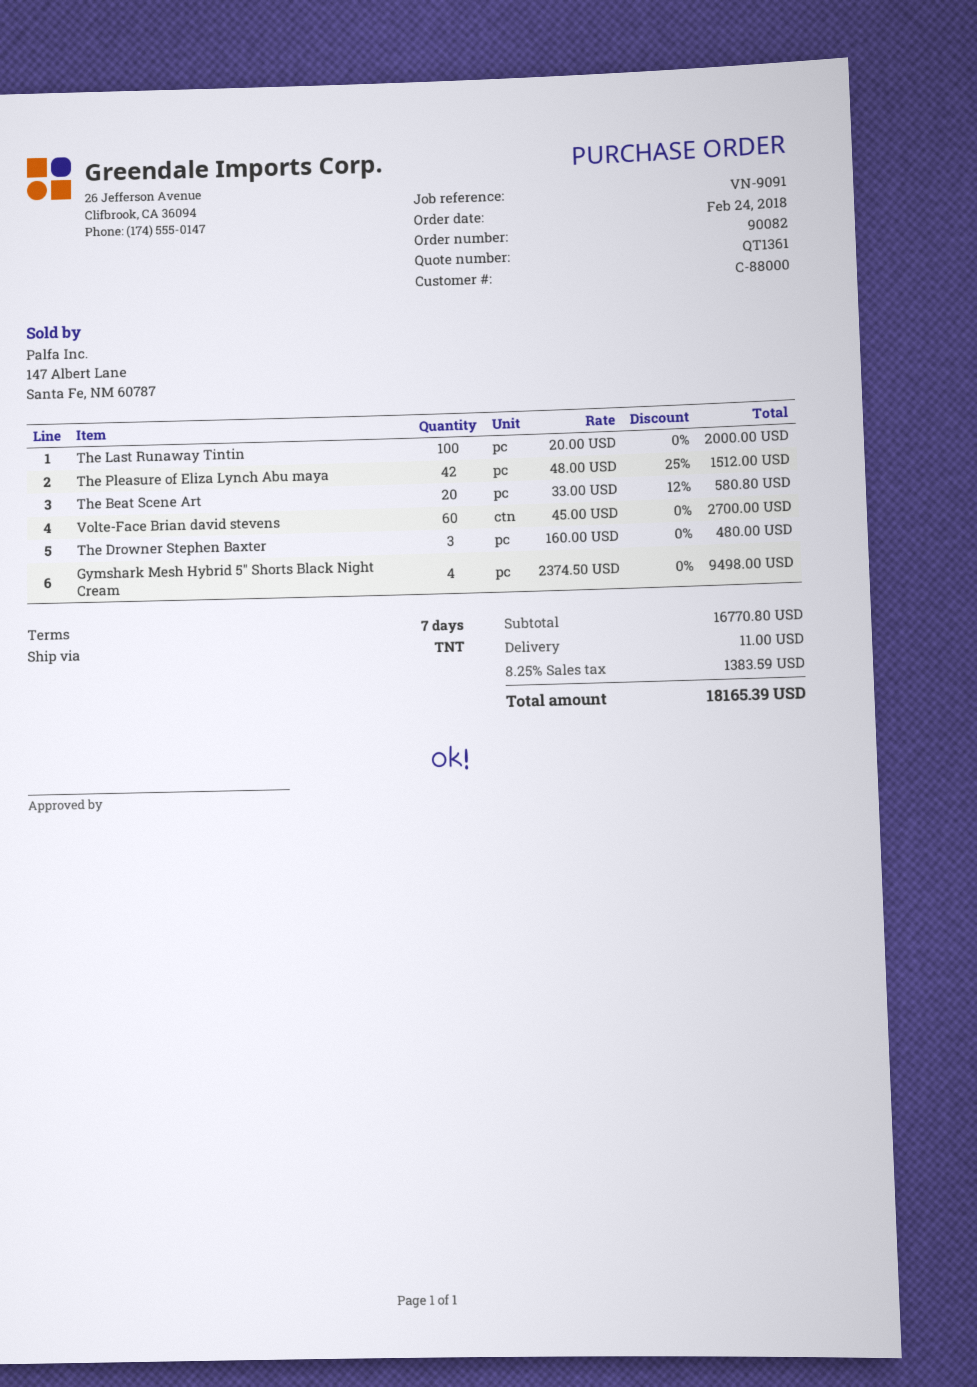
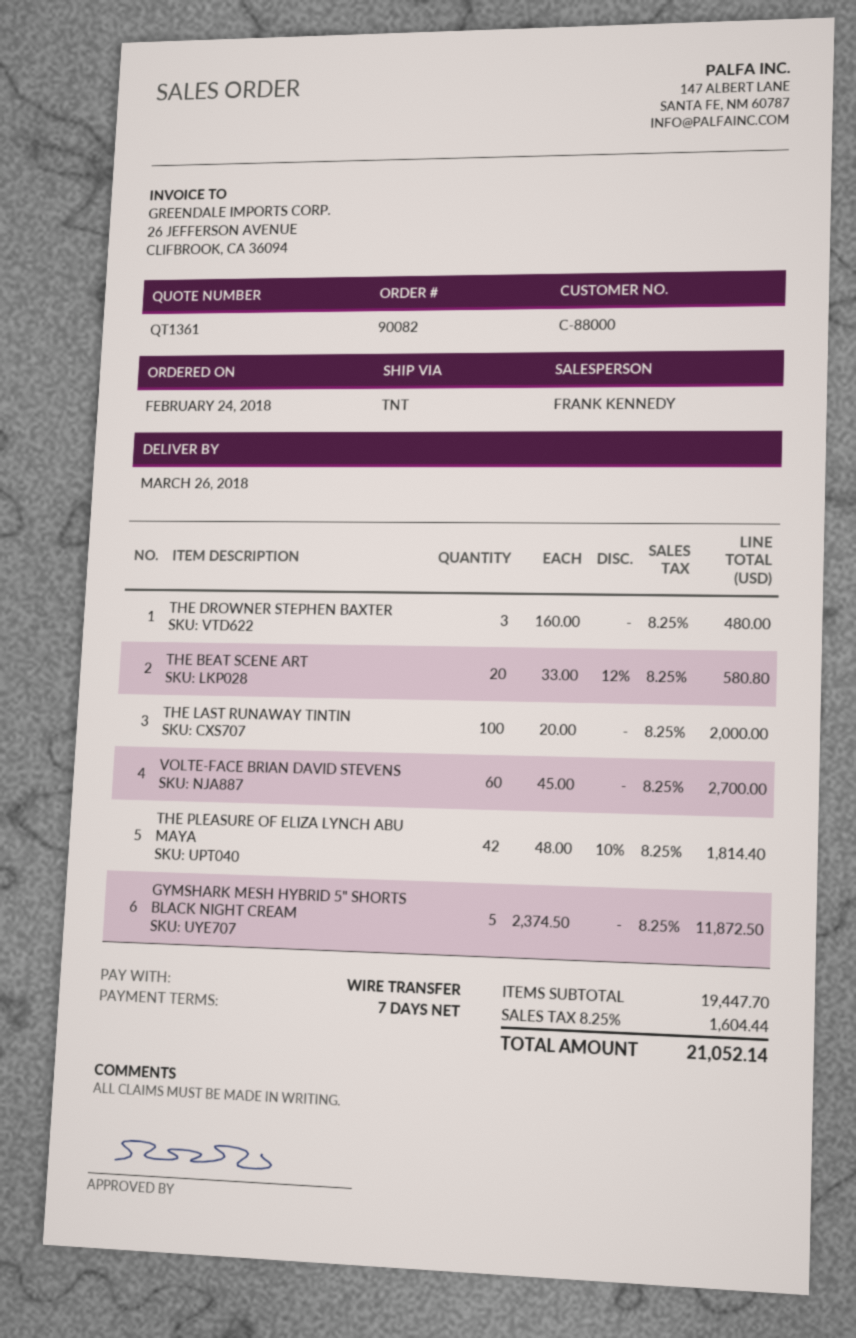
The Pleasure of Eliza Lynch Abu maya: 42 x 48.00 - 25% = 1512.00 -> 42 x 48.00 - 10% = 1814.40
Gymshark Mesh Hybrid 5" Shorts Black Night Cream: 4 x 2374.50 = 9498.00 -> 5 x 2374.50 = 11872.50
subtotal: 16770.80 -> 19447.70
shipping: 11.00 -> none
tax: 8.25% = 1383.59 -> 8.25% = 1604.44
total: 18165.39 -> 21052.14

